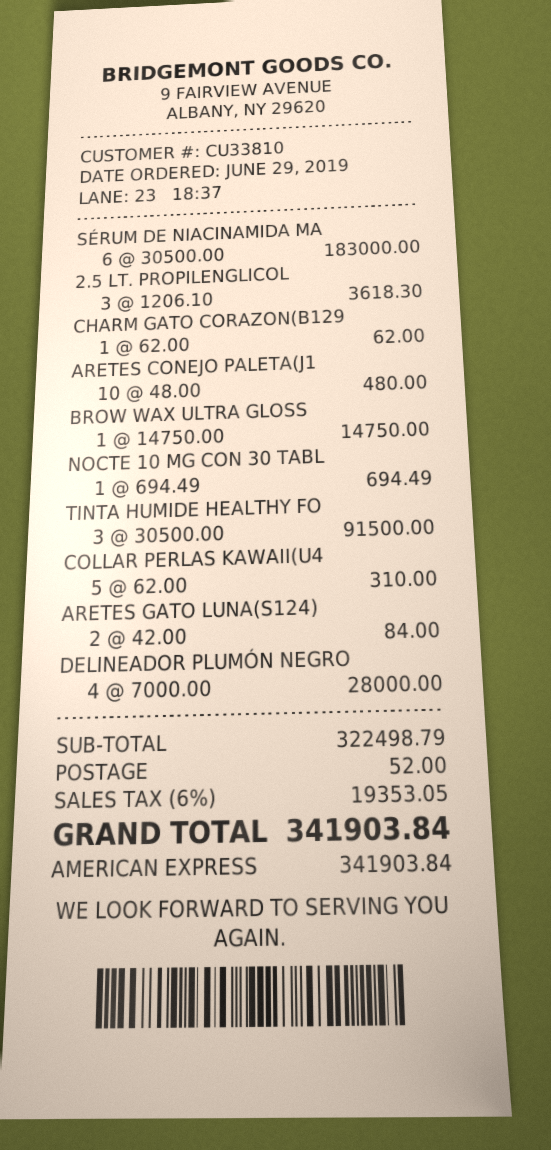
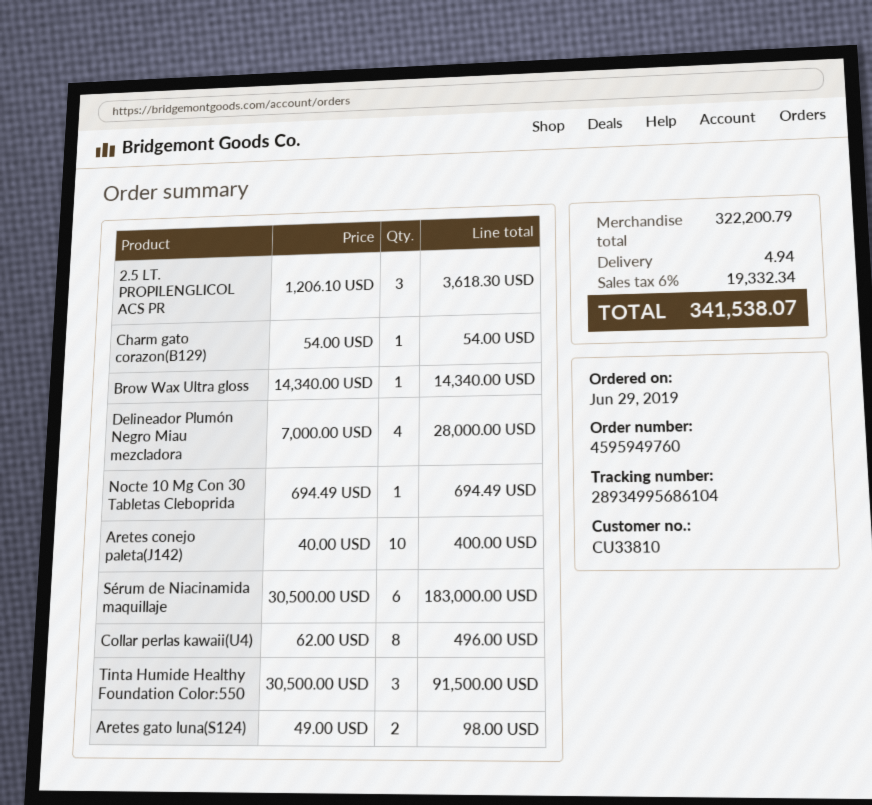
CHARM GATO CORAZON(B129: 1 x 62.00 = 62.00 -> 1 x 54.00 = 54.00
ARETES CONEJO PALETA(J1: 10 x 48.00 = 480.00 -> 10 x 40.00 = 400.00
BROW WAX ULTRA GLOSS: 1 x 14750.00 = 14750.00 -> 1 x 14340.00 = 14340.00
COLLAR PERLAS KAWAII(U4: 5 x 62.00 = 310.00 -> 8 x 62.00 = 496.00
ARETES GATO LUNA(S124): 2 x 42.00 = 84.00 -> 2 x 49.00 = 98.00
subtotal: 322498.79 -> 322200.79
shipping: 52.00 -> 4.94
tax: 6% = 19353.05 -> 6% = 19332.34
total: 341903.84 -> 341538.07

